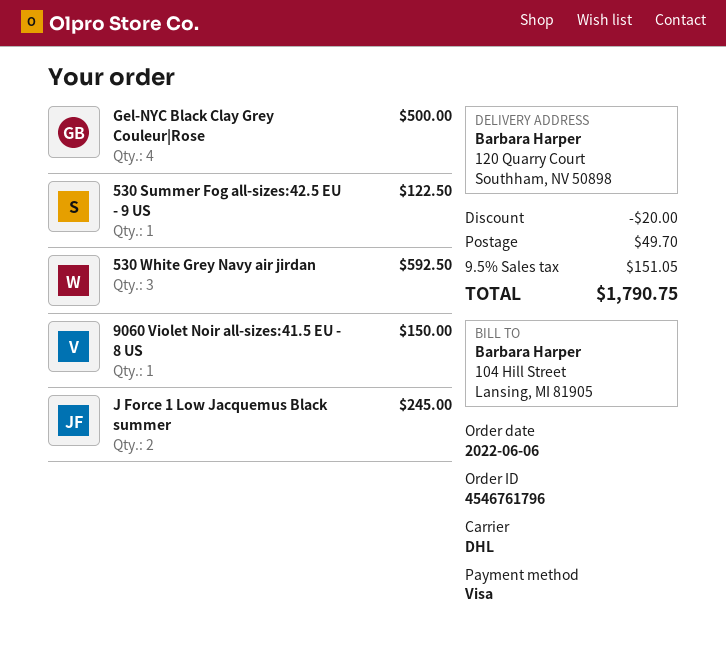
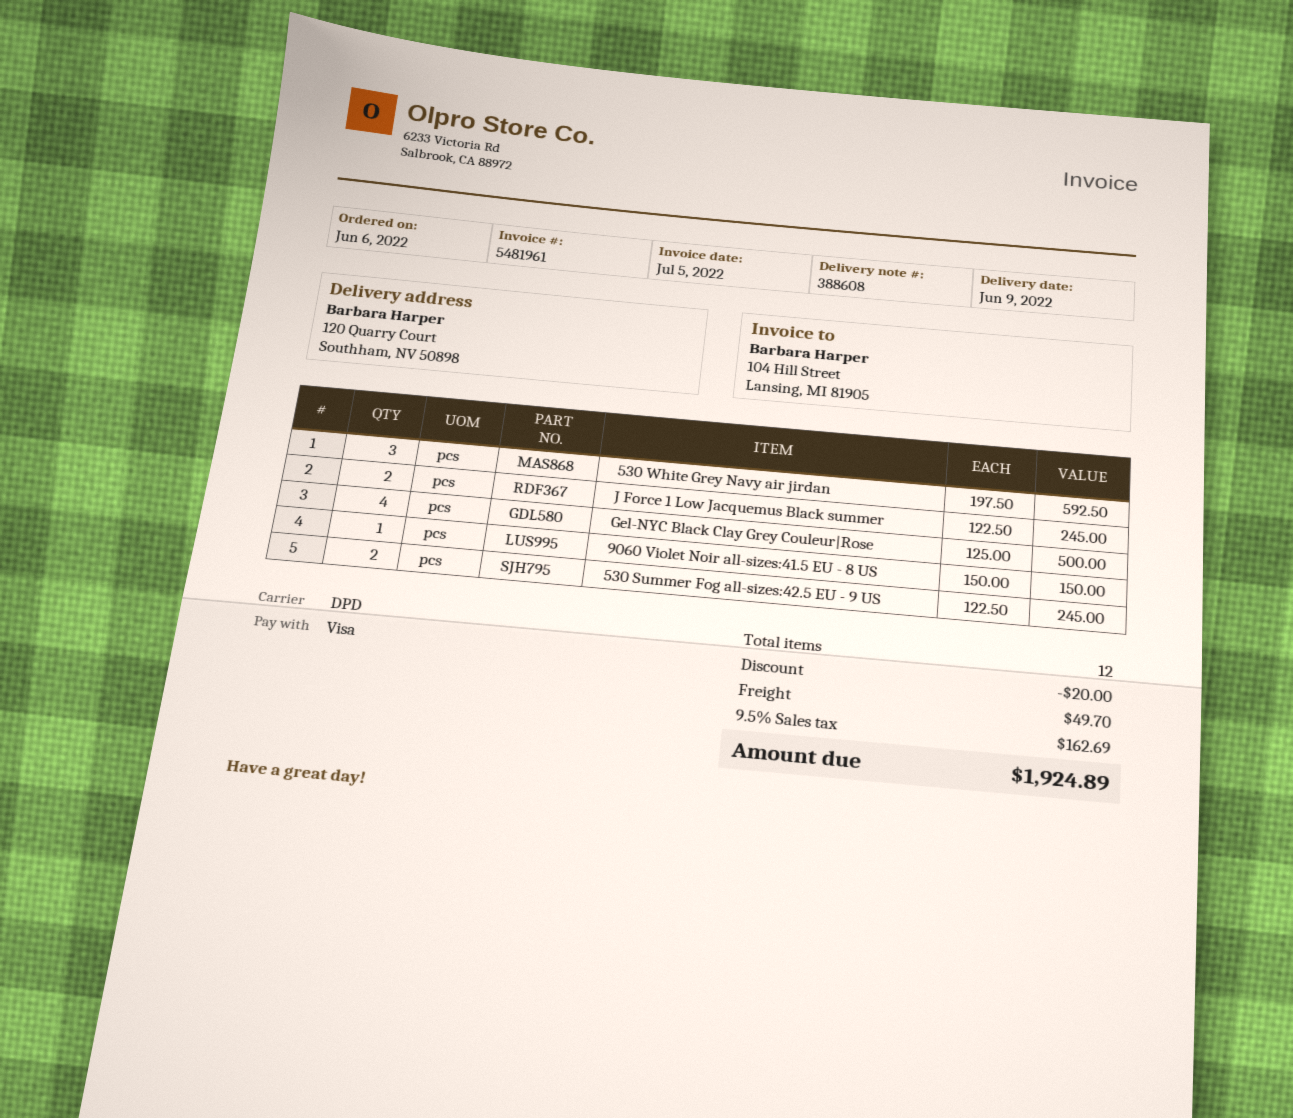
shipping method: DHL -> DPD
530 Summer Fog all-sizes:42.5 EU - 9 US: 1 for 122.50 -> 2 for 245.00
tax: 9.5% = 151.05 -> 9.5% = 162.69
total: 1790.75 -> 1924.89

